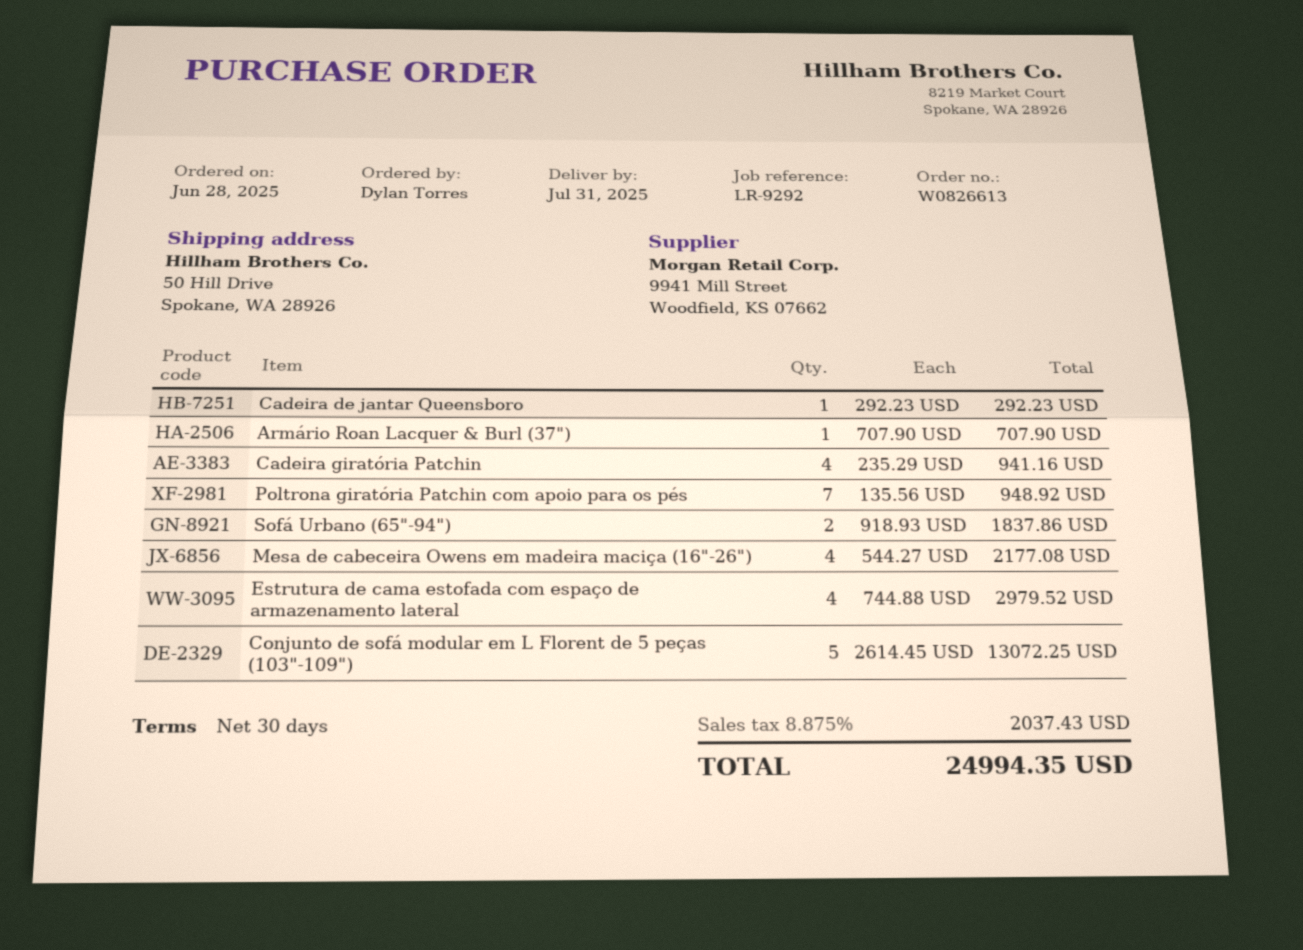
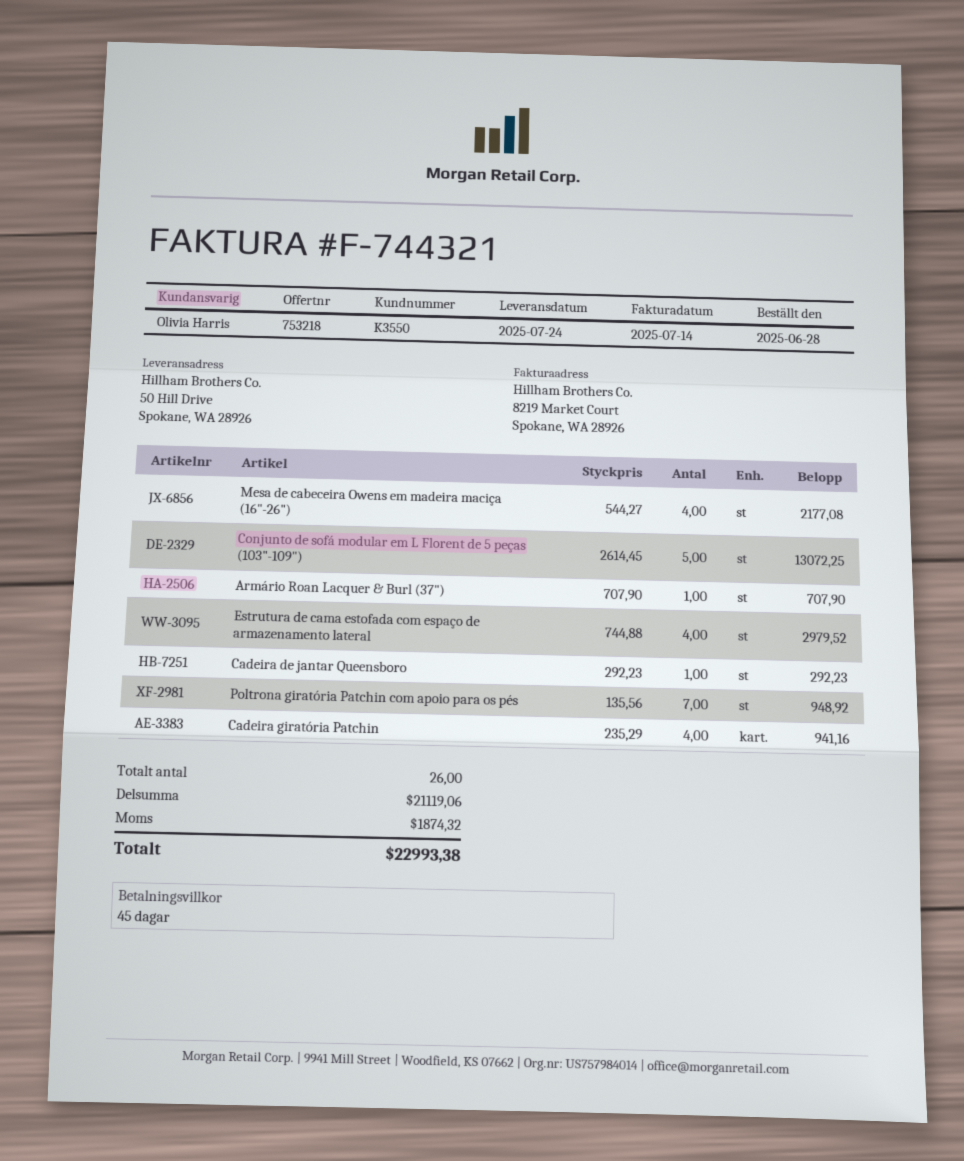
delivery date: 2025-07-31 -> 2025-07-24
payment terms: 30 days -> 45 days
Sofá Urbano (65"-94"): 2 x 918.93 = 1837.86 -> none
tax: 2037.43 -> 1874.32
total: 24994.35 -> 22993.38

